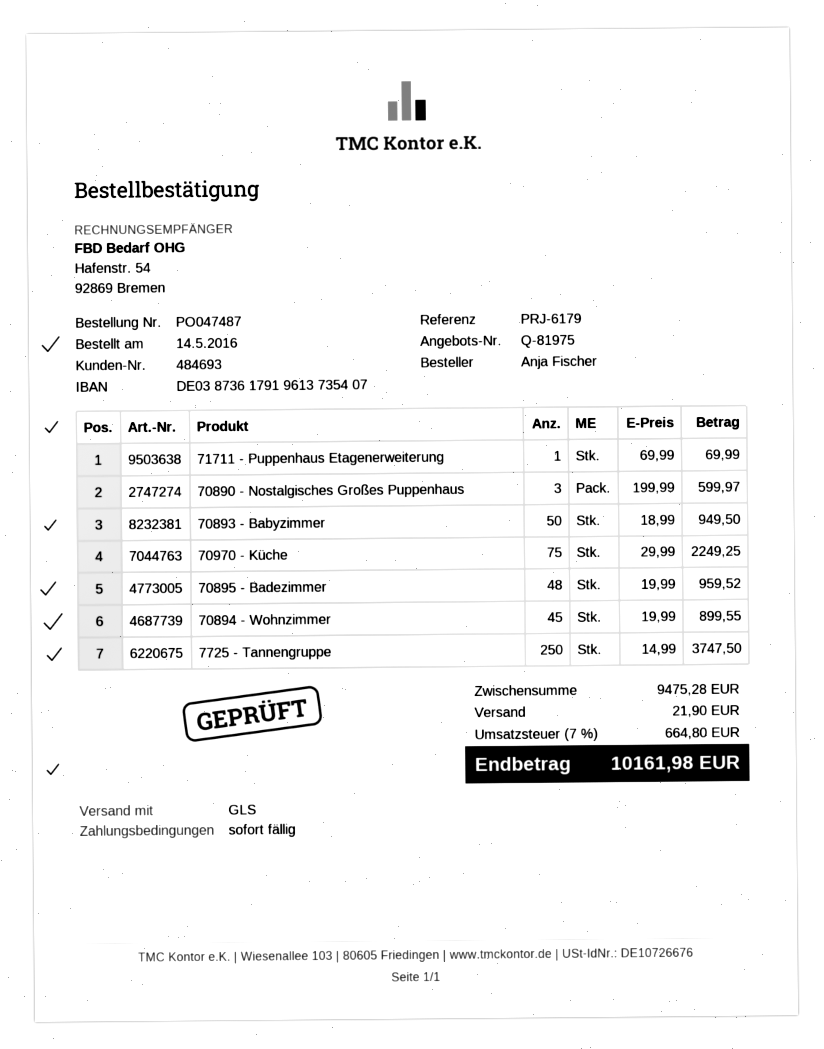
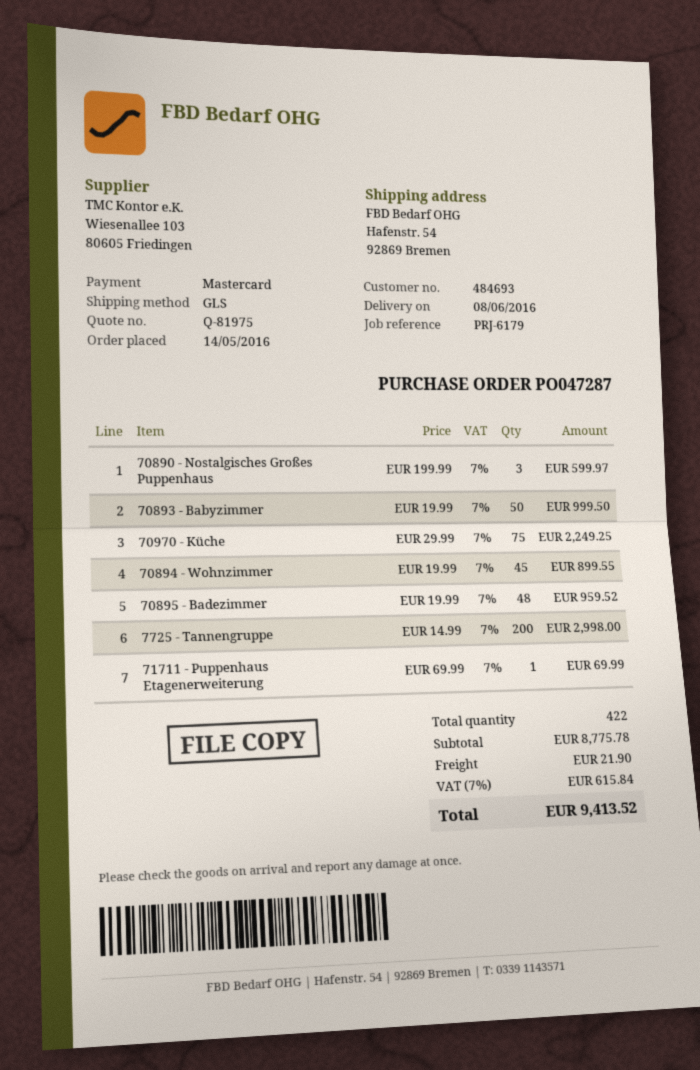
order number: PO047487 -> PO047287
70893 - Babyzimmer: 50 x 18.99 = 949.50 -> 50 x 19.99 = 999.50
7725 - Tannengruppe: 250 x 14.99 = 3747.50 -> 200 x 14.99 = 2998.00
subtotal: 9475.28 -> 8775.78
tax: 7% = 664.80 -> 7% = 615.84
total: 10161.98 -> 9413.52

